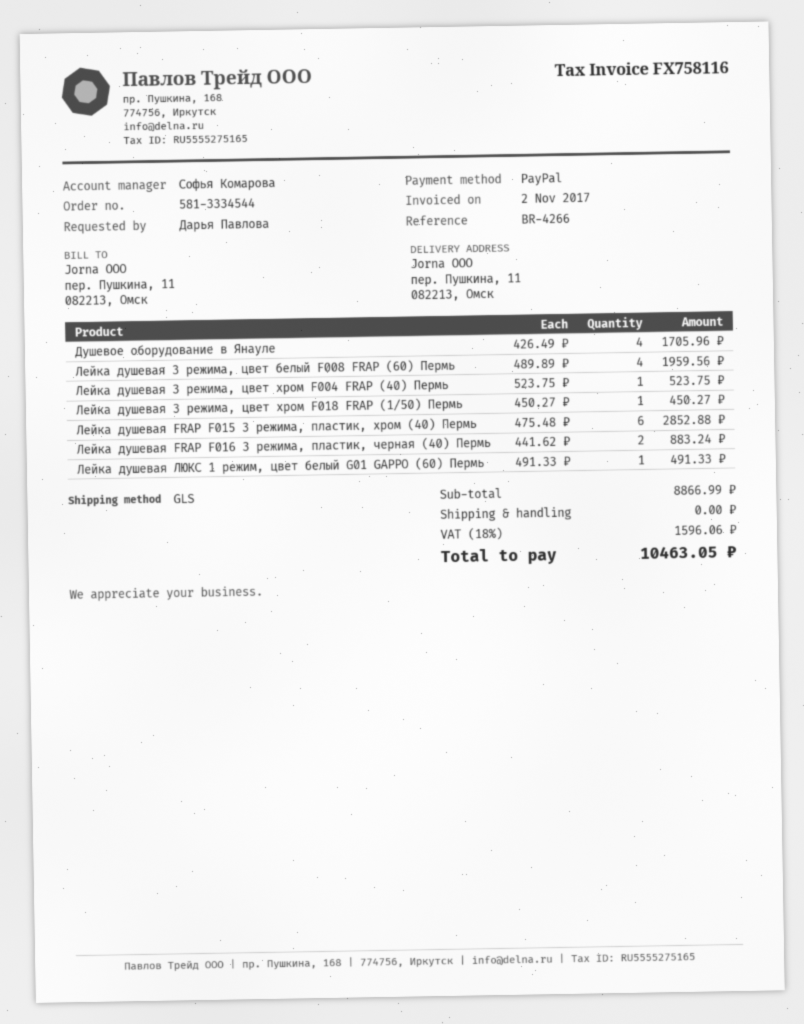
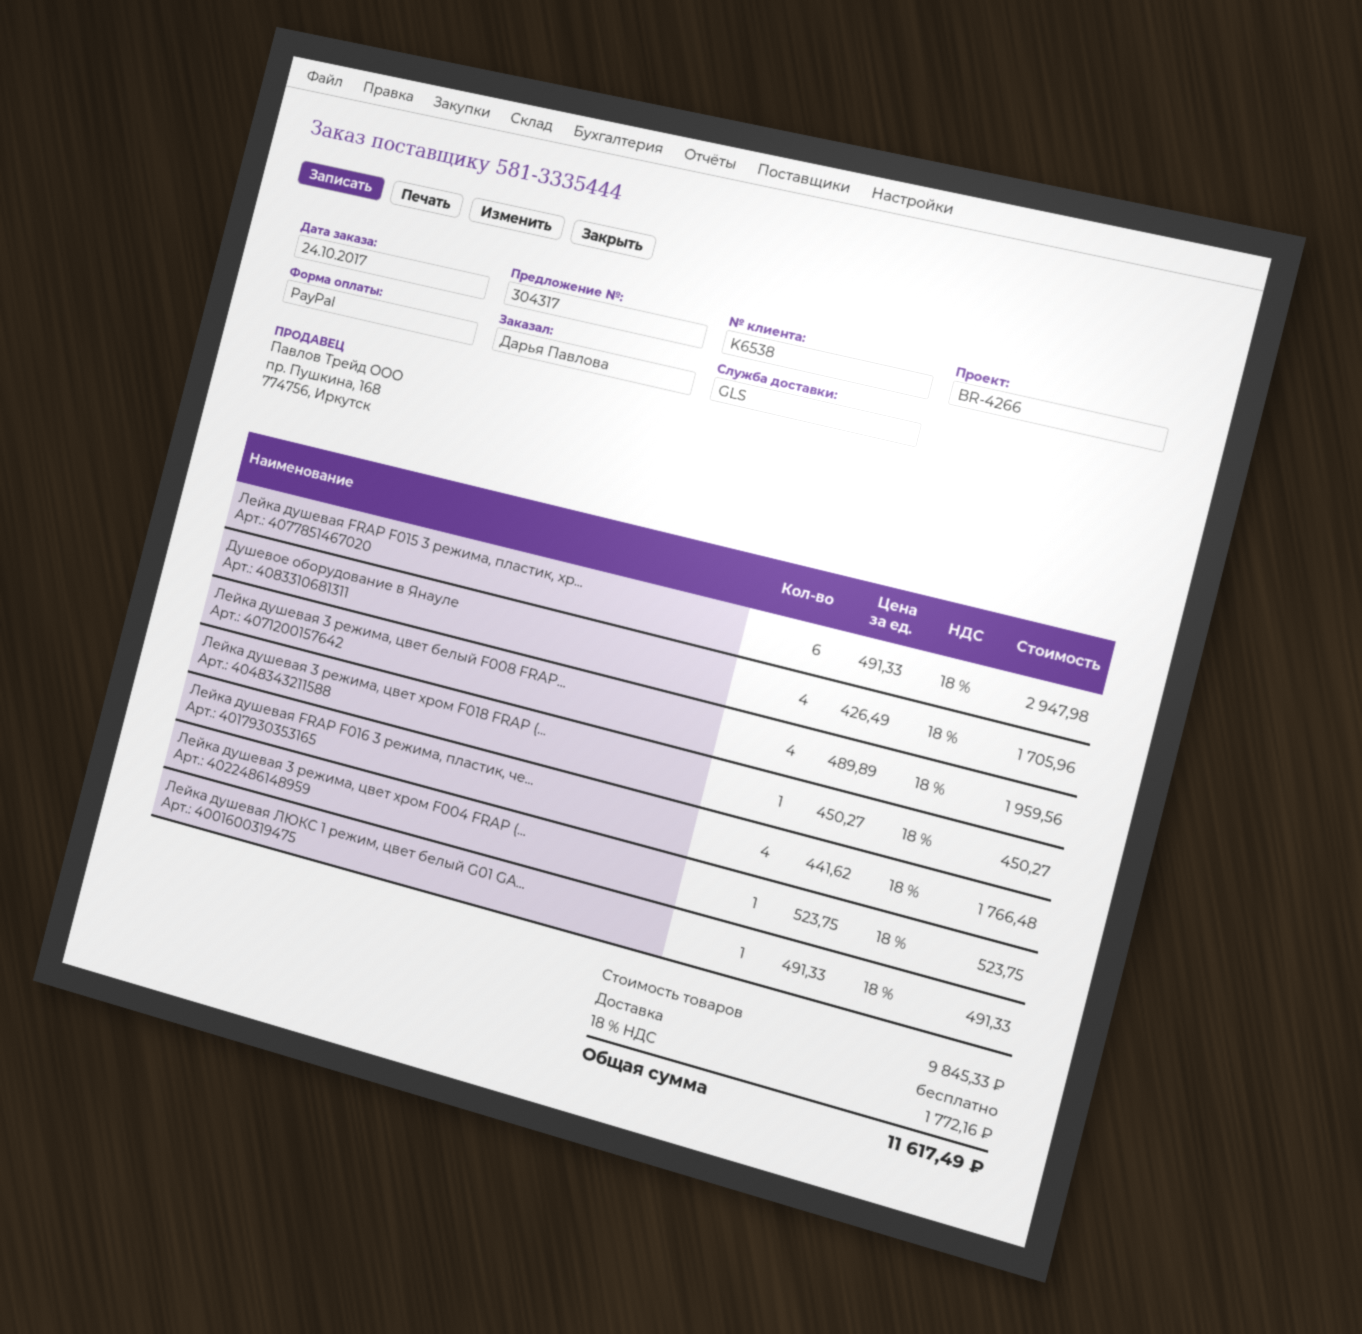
order number: 581-3334544 -> 581-3335444
Лейка душевая FRAP F015 3 режима, пластик, хром (40) Пермь: 6 x 475.48 = 2852.88 -> 6 x 491.33 = 2947.98
Лейка душевая FRAP F016 3 режима, пластик, черная (40) Пермь: 2 x 441.62 = 883.24 -> 4 x 441.62 = 1766.48
subtotal: 8866.99 -> 9845.33
tax: 18% = 1596.06 -> 18% = 1772.16
total: 10463.05 -> 11617.49

